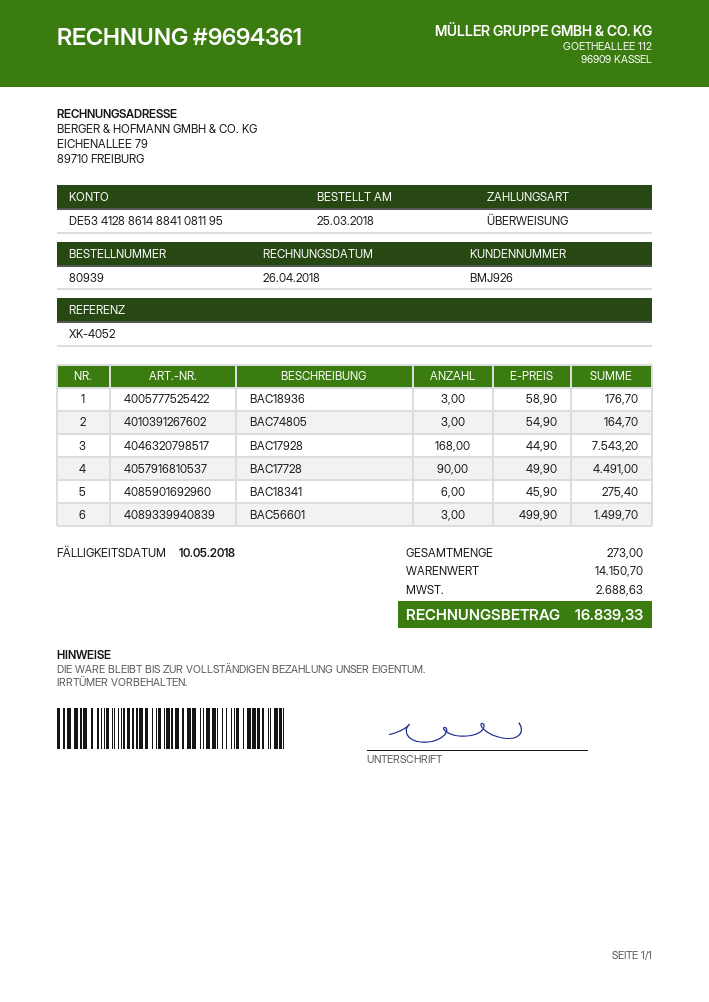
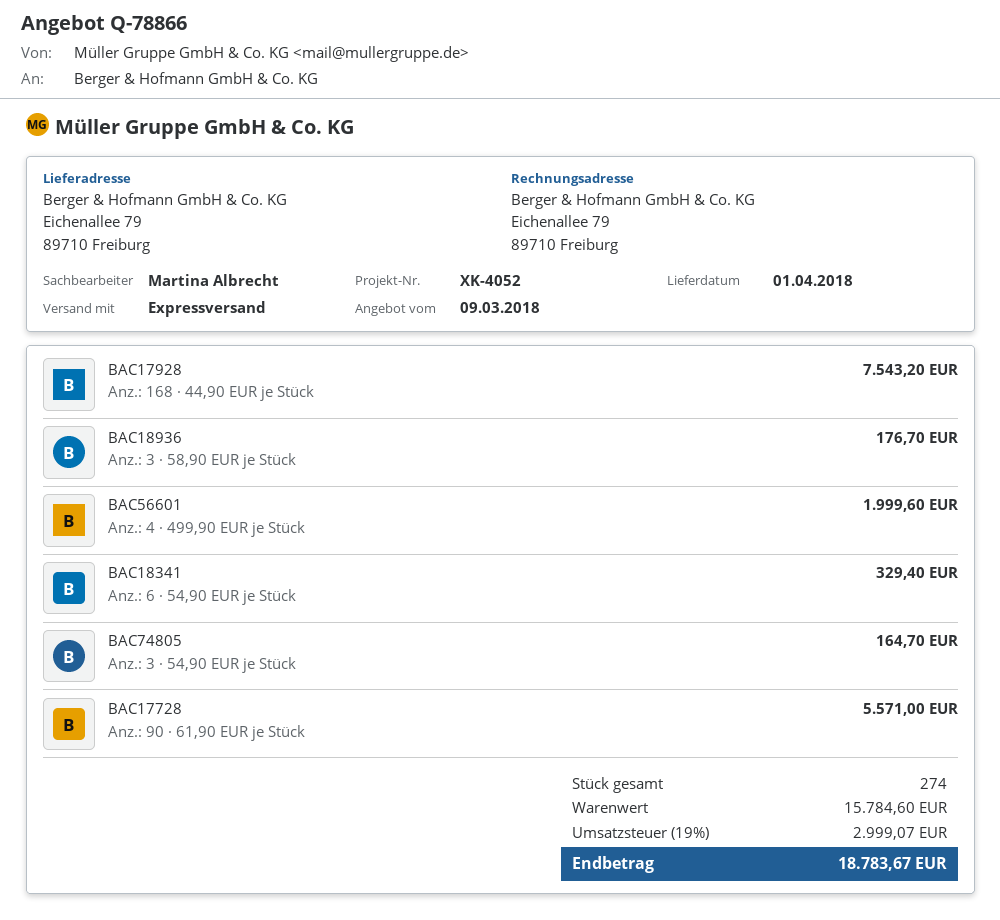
BAC17728: 90 x 49.90 = 4491.00 -> 90 x 61.90 = 5571.00
BAC18341: 6 x 45.90 = 275.40 -> 6 x 54.90 = 329.40
BAC56601: 3 x 499.90 = 1499.70 -> 4 x 499.90 = 1999.60
total quantity: 273 -> 274
subtotal: 14150.70 -> 15784.60
tax: 2688.63 -> 2999.07
total: 16839.33 -> 18783.67

